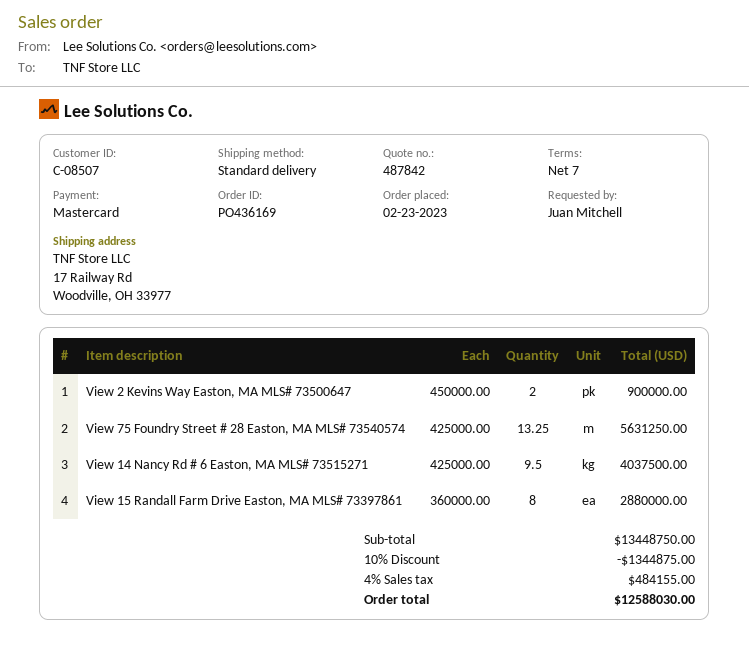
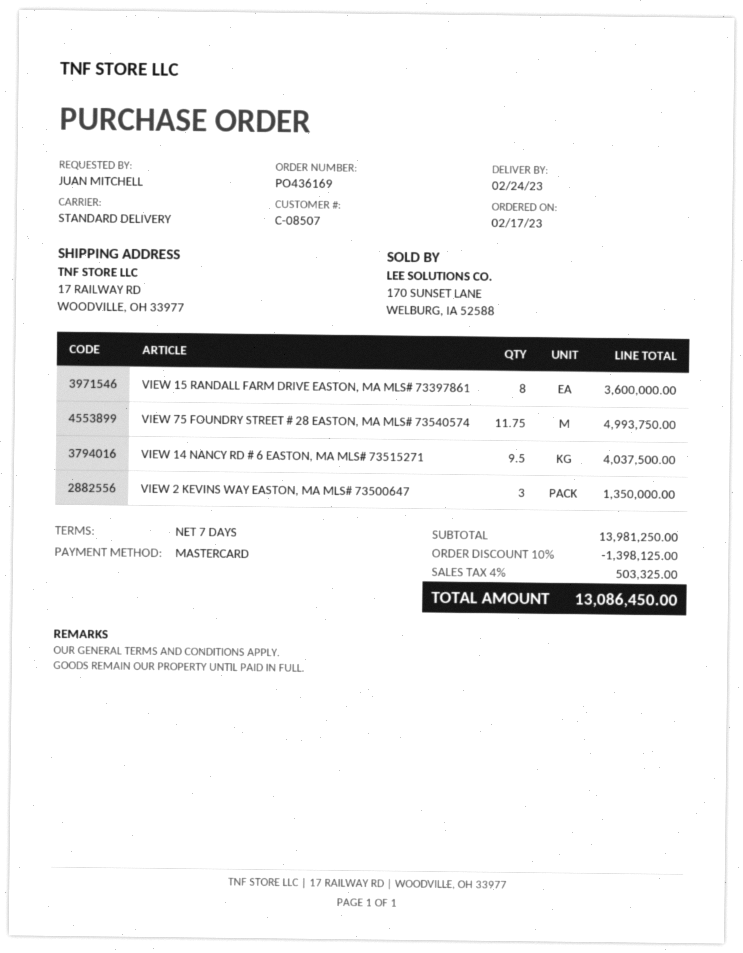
order date: 2023-02-23 -> 2023-02-17
View 2 Kevins Way Easton, MA MLS# 73500647: 2 for 900000.00 -> 3 for 1350000.00
View 75 Foundry Street # 28 Easton, MA MLS# 73540574: 13.25 for 5631250.00 -> 11.75 for 4993750.00
View 15 Randall Farm Drive Easton, MA MLS# 73397861: 8 for 2880000.00 -> 8 for 3600000.00
subtotal: 13448750.00 -> 13981250.00
discount: 10% = 1344875.00 -> 10% = 1398125.00
tax: 4% = 484155.00 -> 4% = 503325.00
total: 12588030.00 -> 13086450.00

